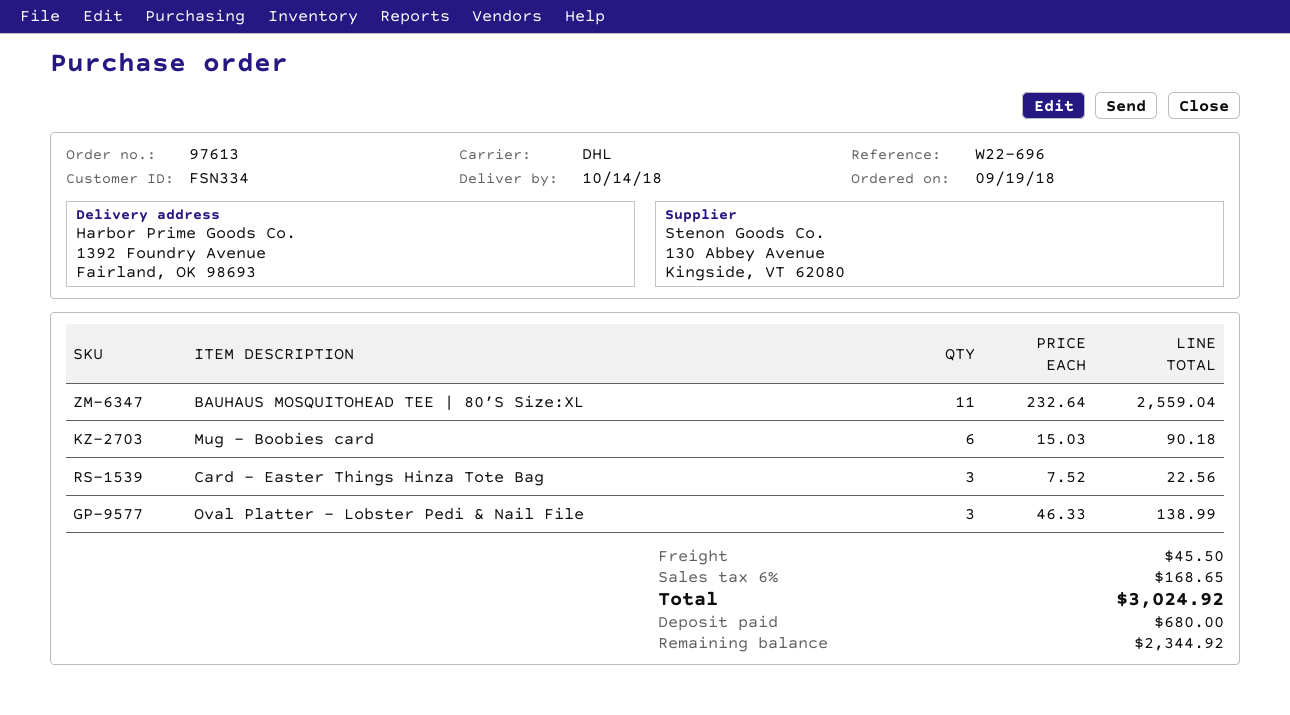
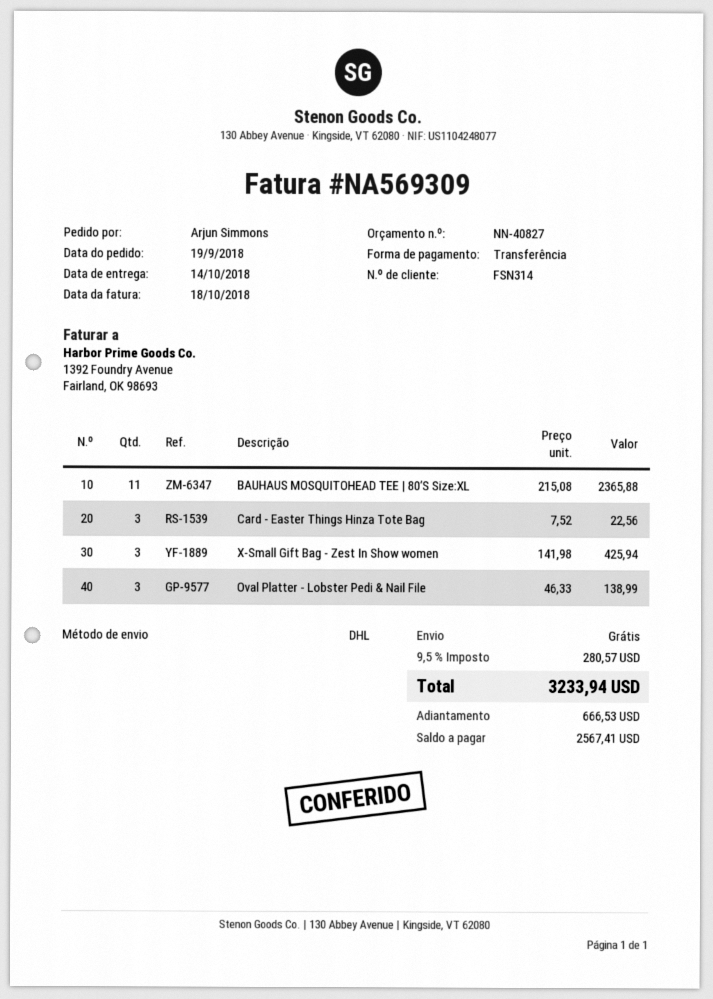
customer number: FSN334 -> FSN314
BAUHAUS MOSQUITOHEAD TEE | 80’S Size:XL: 11 x 232.64 = 2559.04 -> 11 x 215.08 = 2365.88
Mug - Boobies card: 6 x 15.03 = 90.18 -> none
X-Small Gift Bag - Zest In Show women: none -> 3 x 141.98 = 425.94
shipping: 45.50 -> 0.00
tax: 6% = 168.65 -> 9.5% = 280.57
total: 3024.92 -> 3233.94
deposit: 680.00 -> 666.53
balance: 2344.92 -> 2567.41

